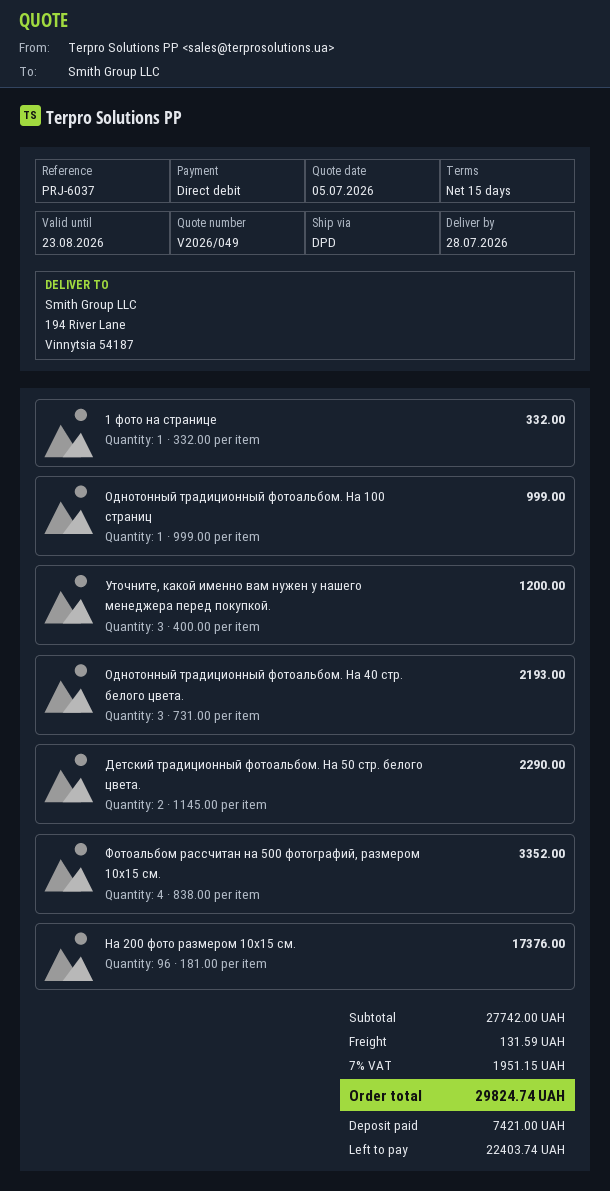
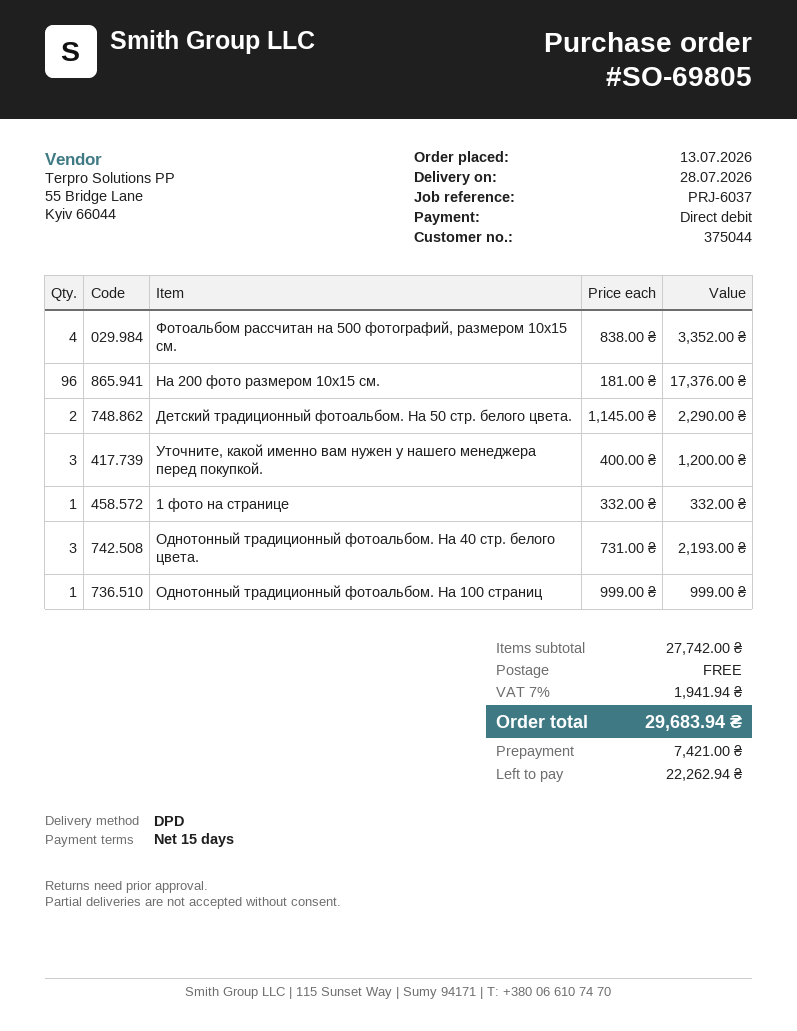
shipping: 131.59 -> 0.00
tax: 7% = 1951.15 -> 7% = 1941.94
total: 29824.74 -> 29683.94
balance: 22403.74 -> 22262.94

